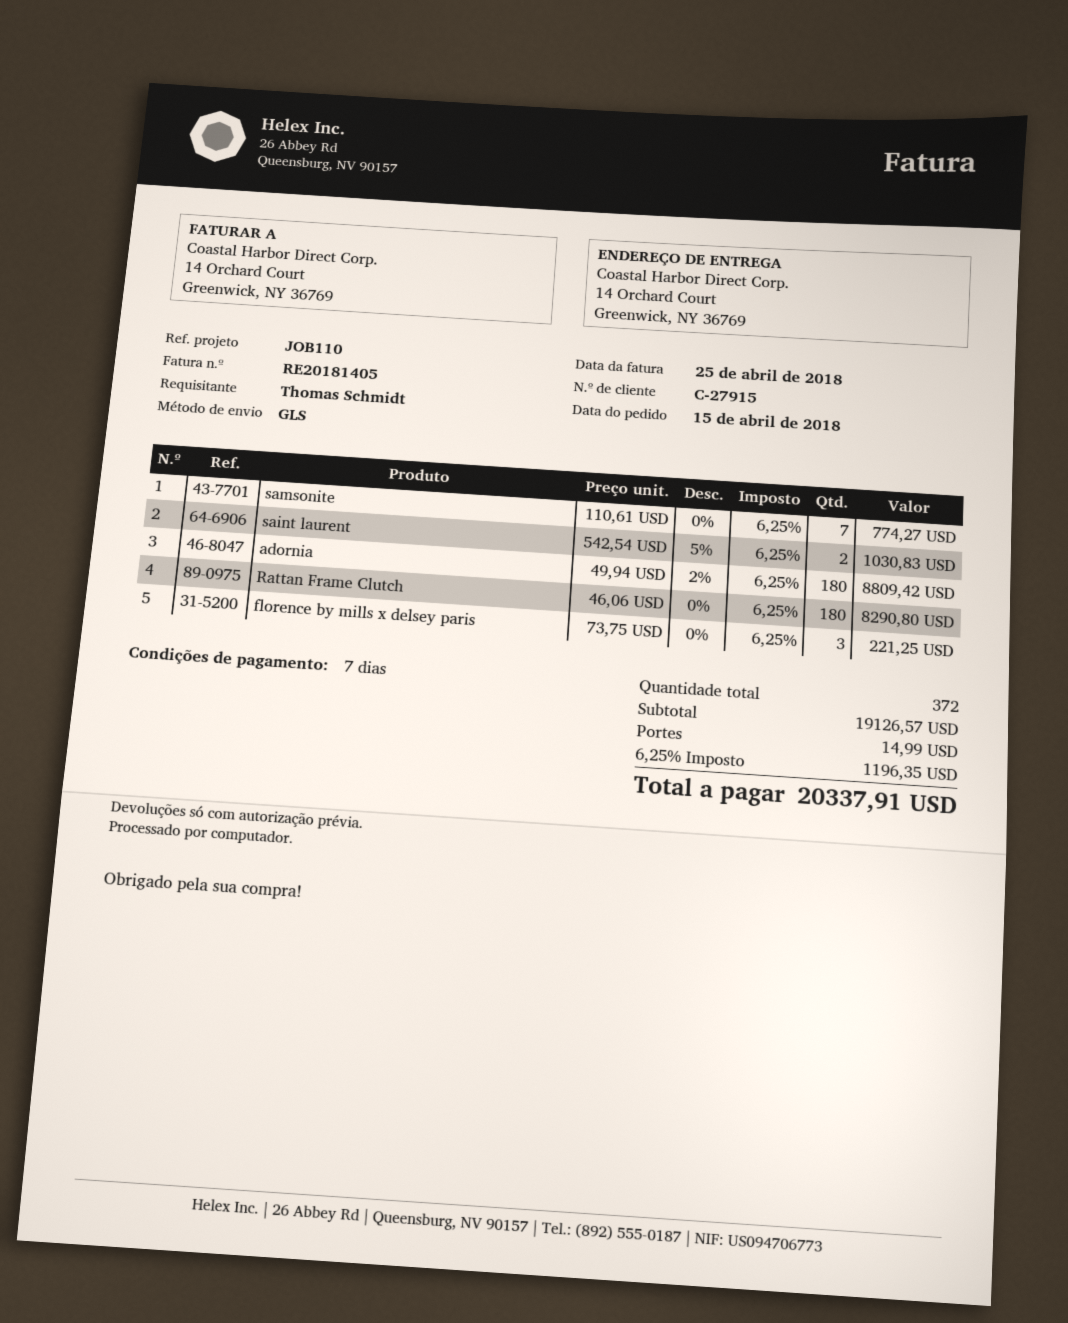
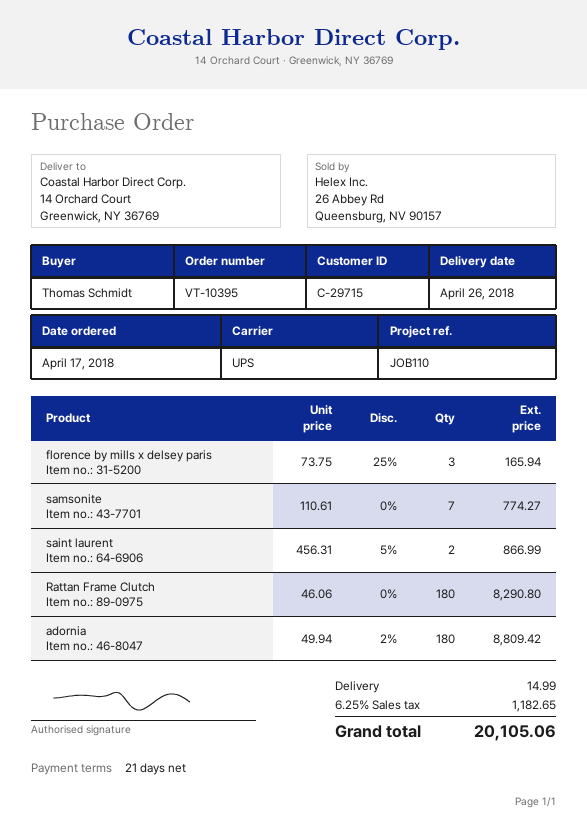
order date: 2018-04-15 -> 2018-04-17
payment terms: 7 days -> 21 days
customer number: C-27915 -> C-29715
shipping method: GLS -> UPS
saint laurent: 2 x 542.54 - 5% = 1030.83 -> 2 x 456.31 - 5% = 866.99
florence by mills x delsey paris: 3 x 73.75 = 221.25 -> 3 x 73.75 - 25% = 165.94
tax: 6.25% = 1196.35 -> 6.25% = 1182.65
total: 20337.91 -> 20105.06

